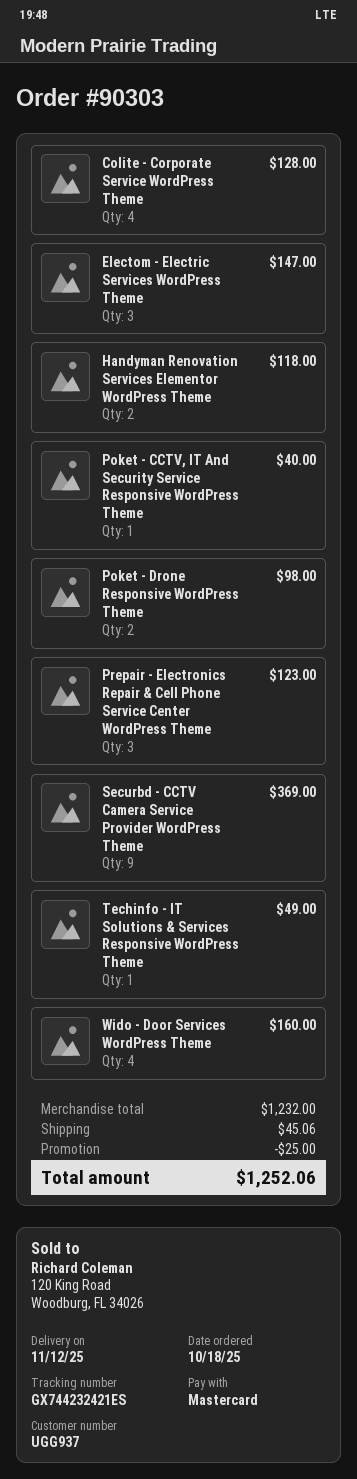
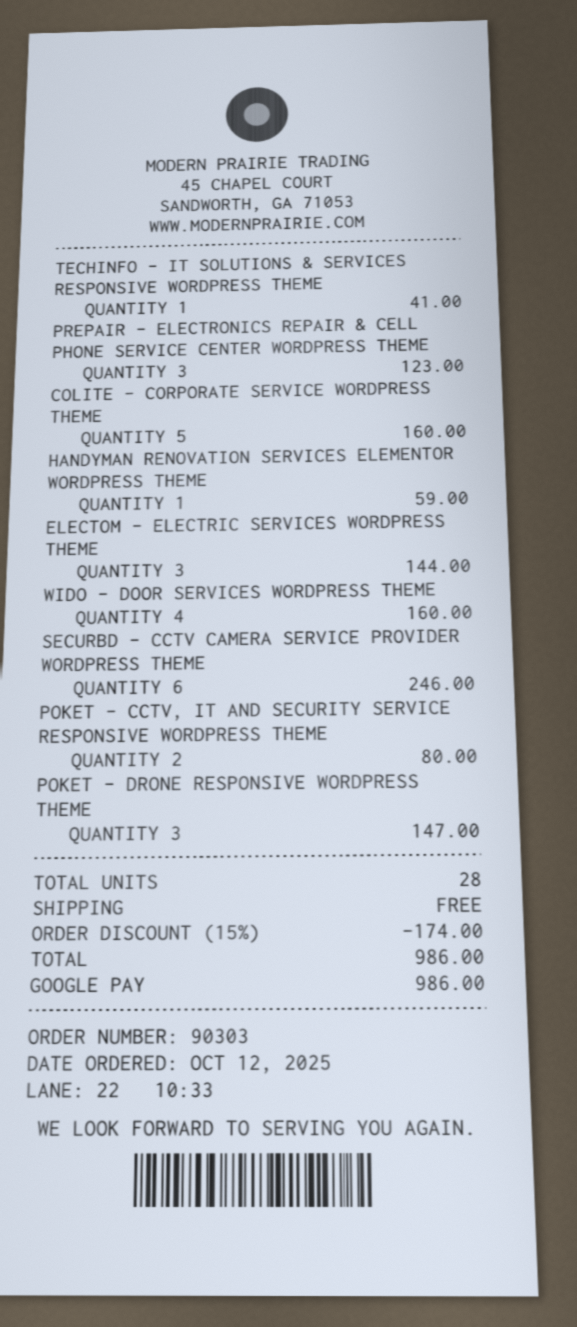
order date: 2025-10-18 -> 2025-10-12
payment method: Mastercard -> Google Pay
Colite - Corporate Service WordPress Theme: 4 for 128.00 -> 5 for 160.00
Electom - Electric Services WordPress Theme: 3 for 147.00 -> 3 for 144.00
Handyman Renovation Services Elementor WordPress Theme: 2 for 118.00 -> 1 for 59.00
Poket - CCTV, IT And Security Service Responsive WordPress Theme: 1 for 40.00 -> 2 for 80.00
Poket - Drone Responsive WordPress Theme: 2 for 98.00 -> 3 for 147.00
Securbd - CCTV Camera Service Provider WordPress Theme: 9 for 369.00 -> 6 for 246.00
Techinfo - IT Solutions & Services Responsive WordPress Theme: 1 for 49.00 -> 1 for 41.00
discount: 25.00 -> 174.00
shipping: 45.06 -> 0.00
total: 1252.06 -> 986.00

